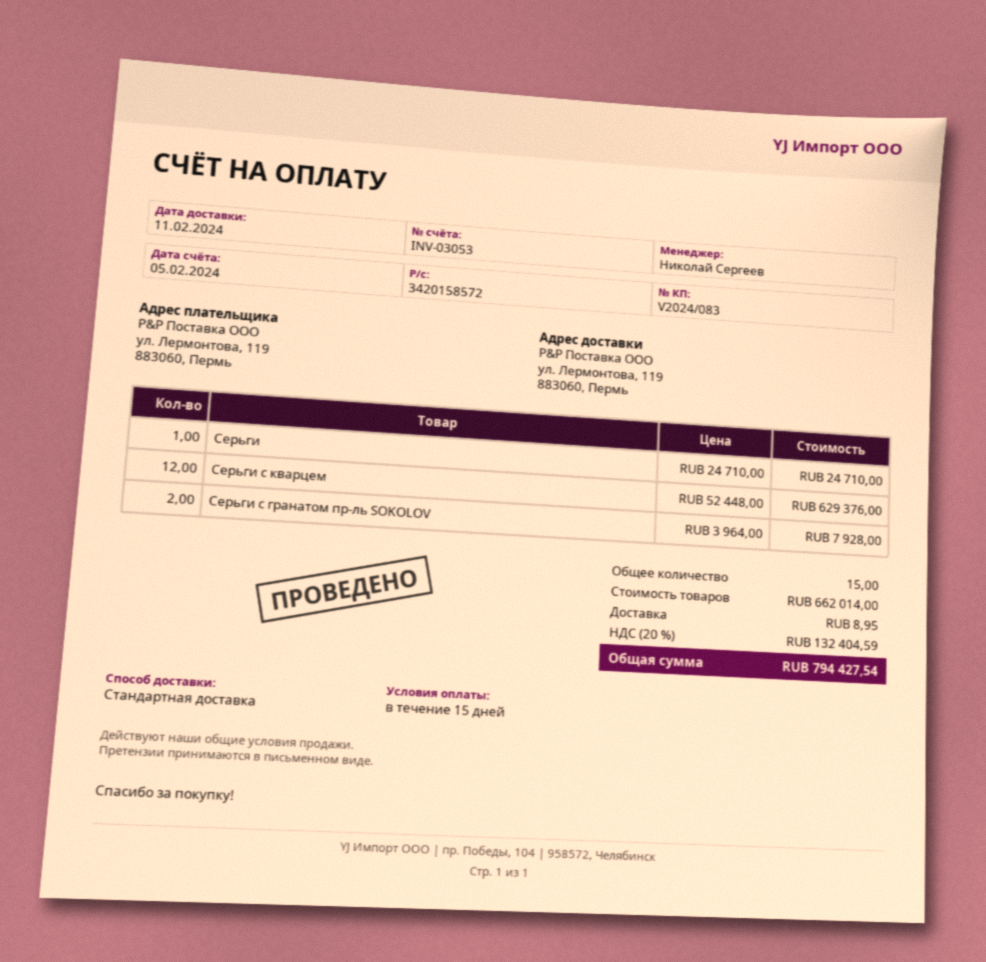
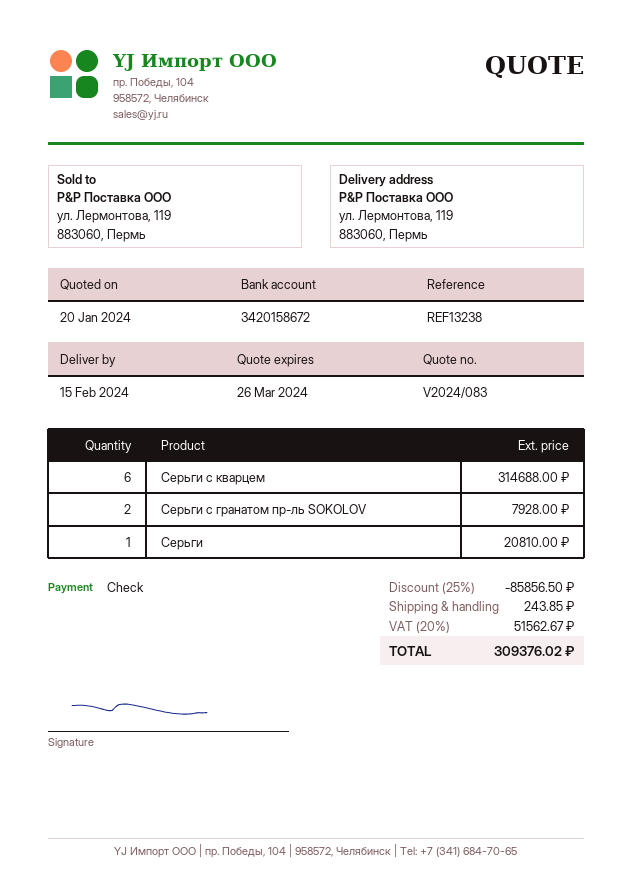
delivery date: 2024-02-11 -> 2024-02-15
bank account: 3420158572 -> 3420158672
Серьги: 1 for 24710.00 -> 1 for 20810.00
Серьги с кварцем: 12 for 629376.00 -> 6 for 314688.00
discount: none -> 25% = 85856.50
shipping: 8.95 -> 243.85
tax: 20% = 132404.59 -> 20% = 51562.67
total: 794427.54 -> 309376.02

